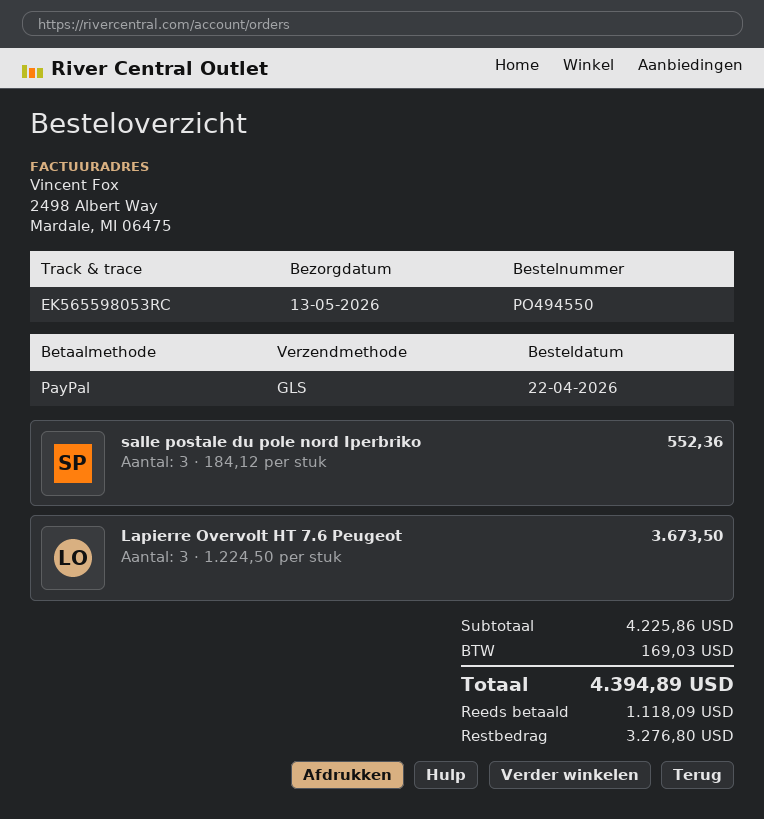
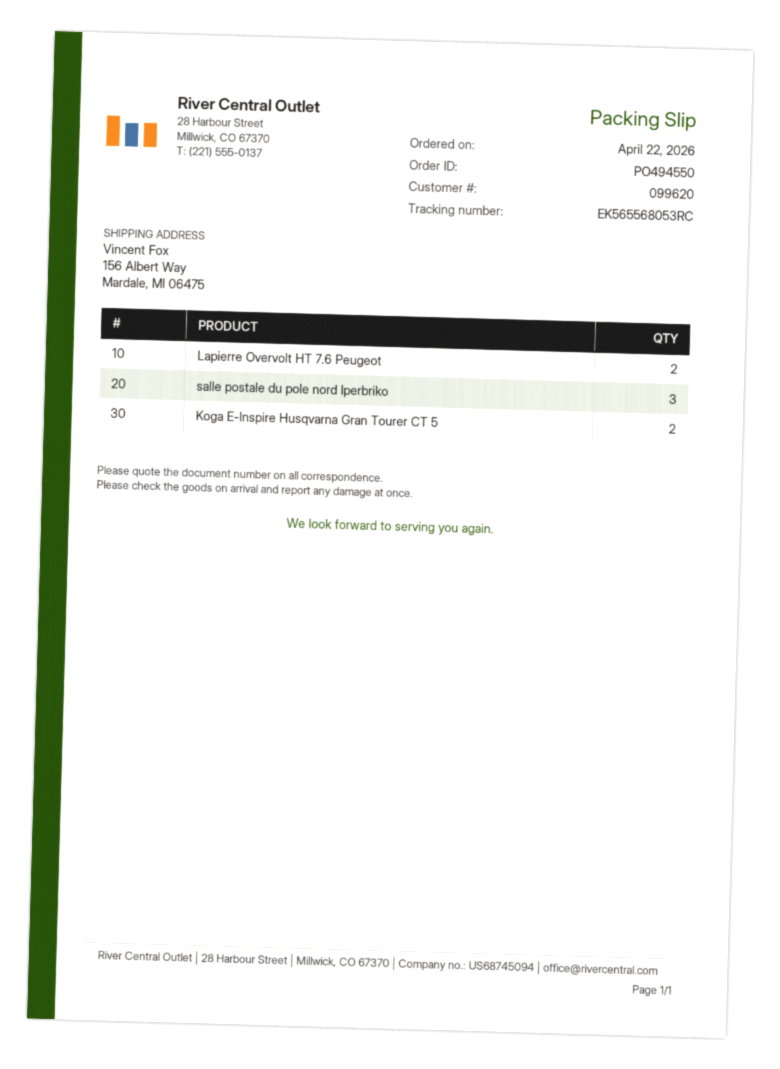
tracking number: EK565598053RC -> EK565568053RC
Lapierre Overvolt HT 7.6 Peugeot: 3 -> 2
Koga E-Inspire Husqvarna Gran Tourer CT 5: none -> 2

